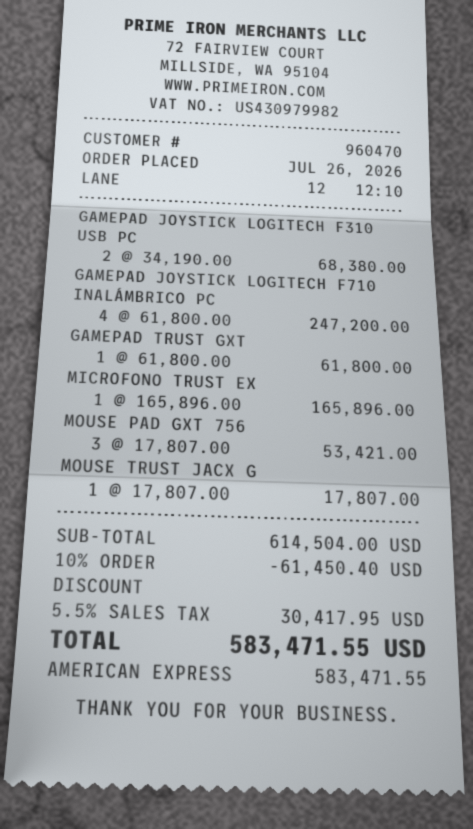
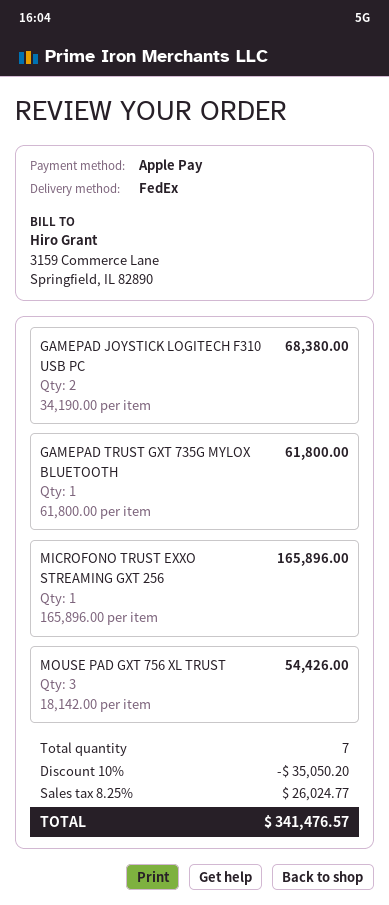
payment method: American Express -> Apple Pay
GAMEPAD JOYSTICK LOGITECH F710 INALÁMBRICO PC: 4 x 61800.00 = 247200.00 -> none
MOUSE PAD GXT 756: 3 x 17807.00 = 53421.00 -> 3 x 18142.00 = 54426.00
MOUSE TRUST JACX G: 1 x 17807.00 = 17807.00 -> none
discount: 10% = 61450.40 -> 10% = 35050.20
tax: 5.5% = 30417.95 -> 8.25% = 26024.77
total: 583471.55 -> 341476.57

